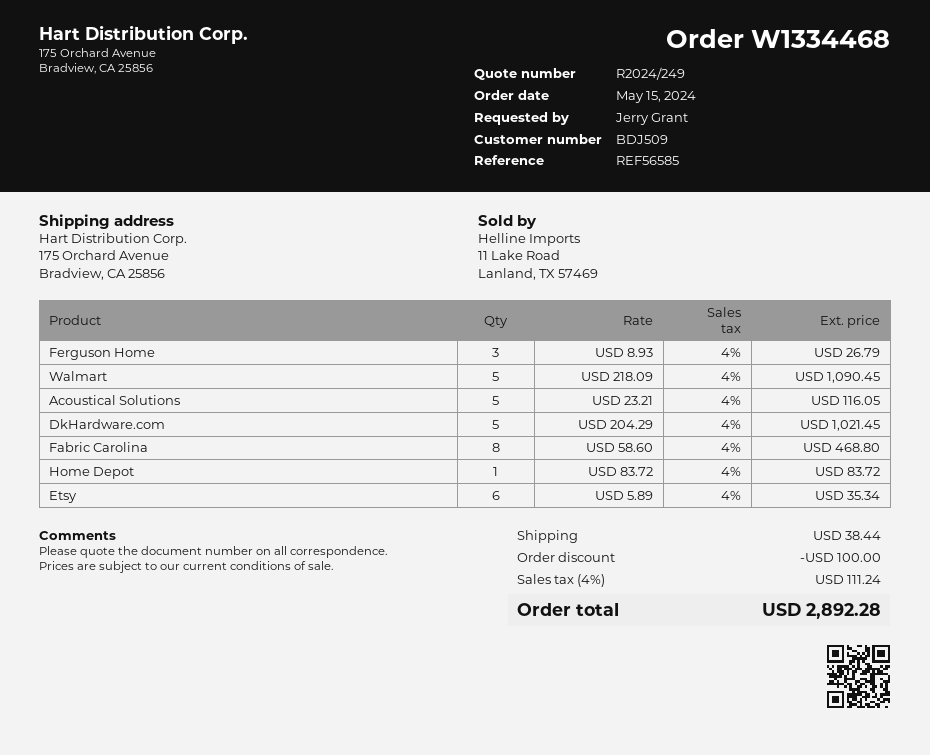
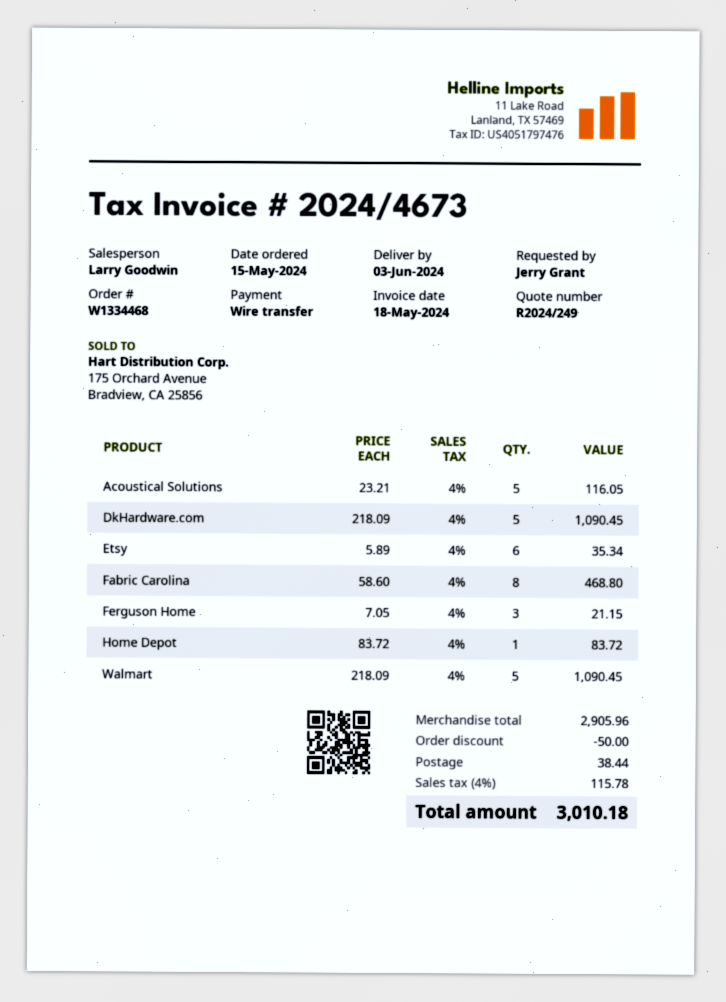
Ferguson Home: 3 x 8.93 = 26.79 -> 3 x 7.05 = 21.15
DkHardware.com: 5 x 204.29 = 1021.45 -> 5 x 218.09 = 1090.45
discount: 100.00 -> 50.00
tax: 4% = 111.24 -> 4% = 115.78
total: 2892.28 -> 3010.18

